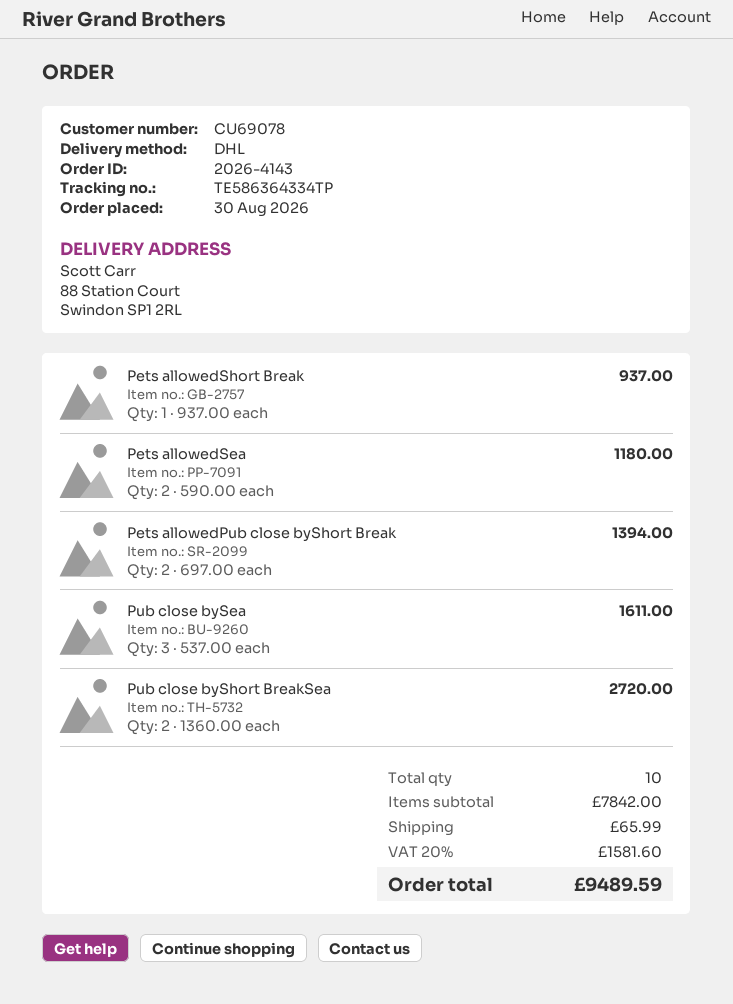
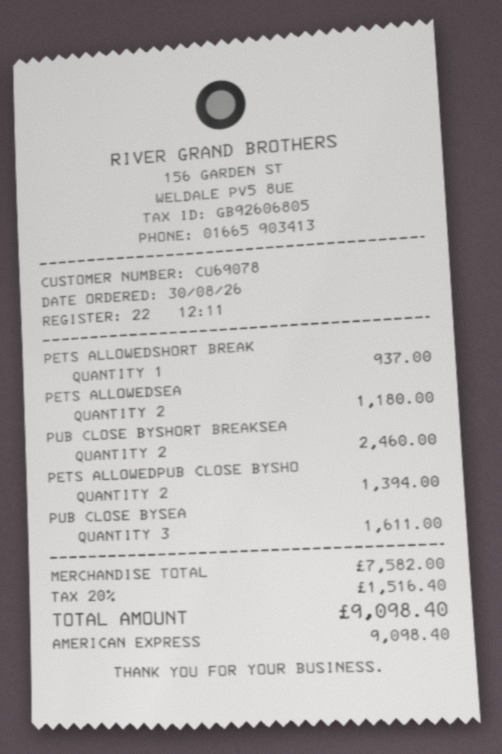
Pub close byShort BreakSea: 2 for 2720.00 -> 2 for 2460.00
subtotal: 7842.00 -> 7582.00
shipping: 65.99 -> none
tax: 20% = 1581.60 -> 20% = 1516.40
total: 9489.59 -> 9098.40

